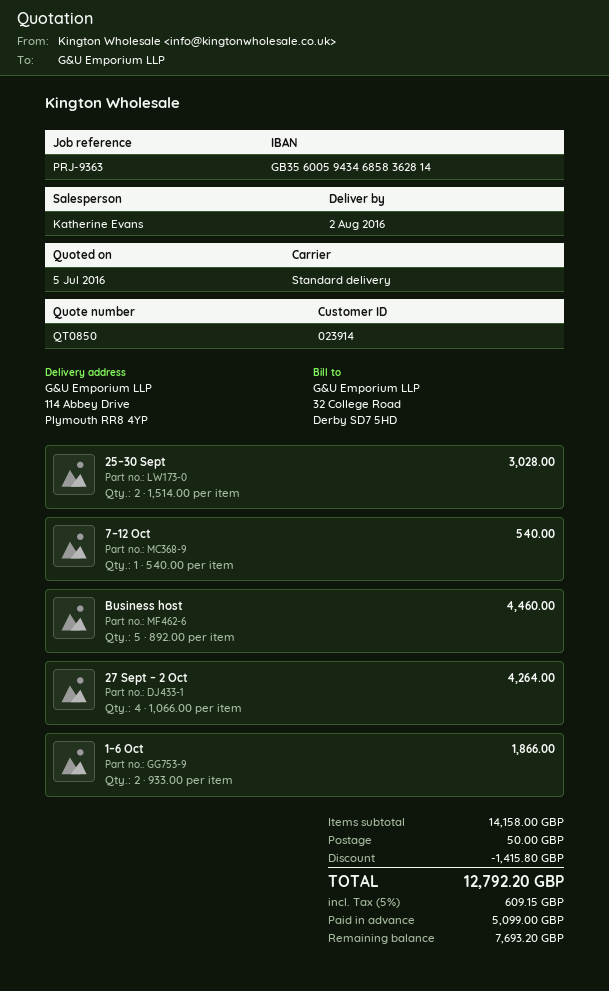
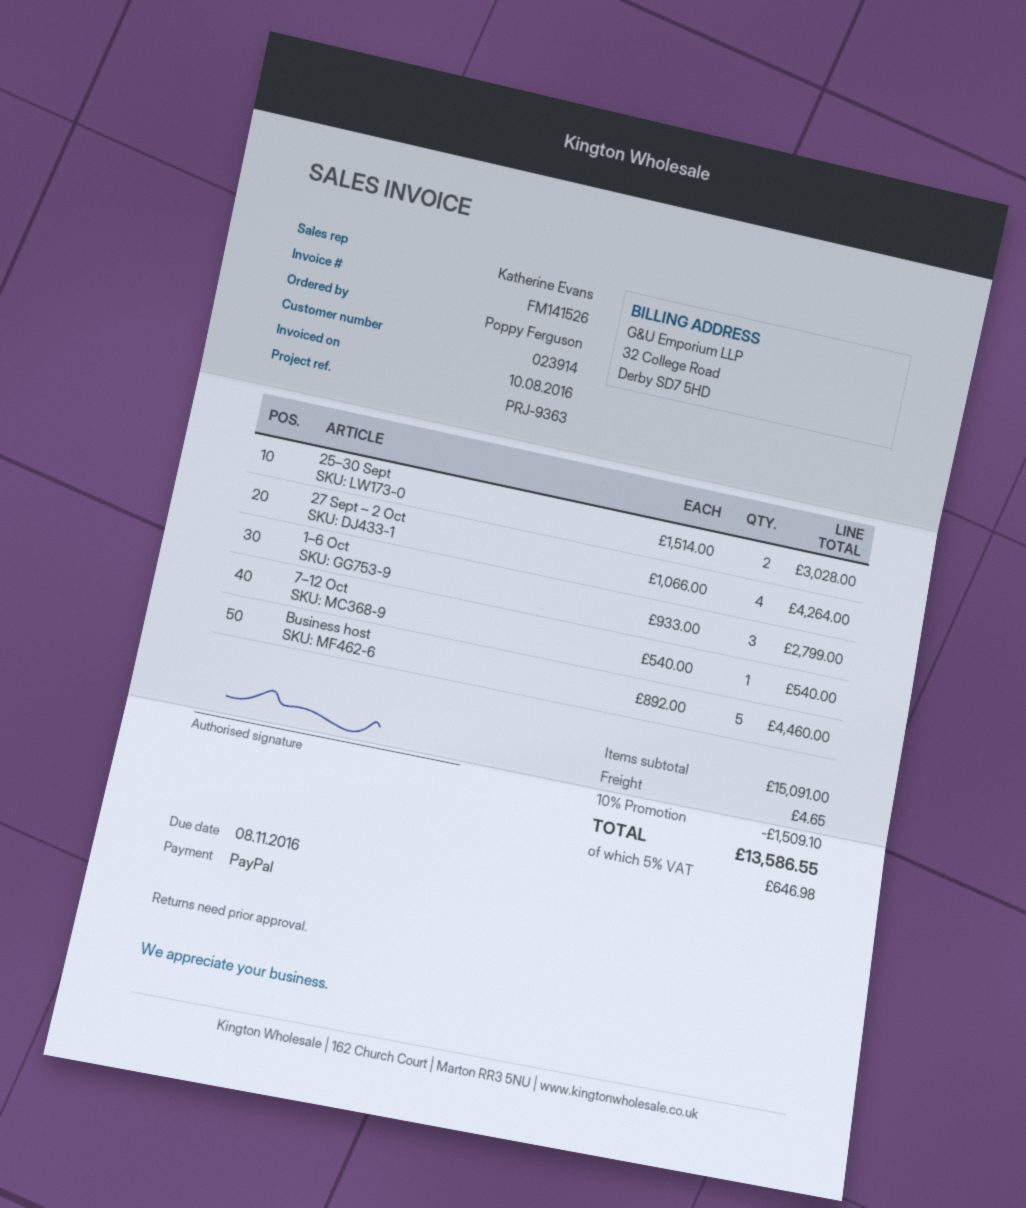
1–6 Oct: 2 x 933.00 = 1866.00 -> 3 x 933.00 = 2799.00
subtotal: 14158.00 -> 15091.00
discount: 1415.80 -> 1509.10
shipping: 50.00 -> 4.65
tax: 5% = 609.15 -> 5% = 646.98
total: 12792.20 -> 13586.55

